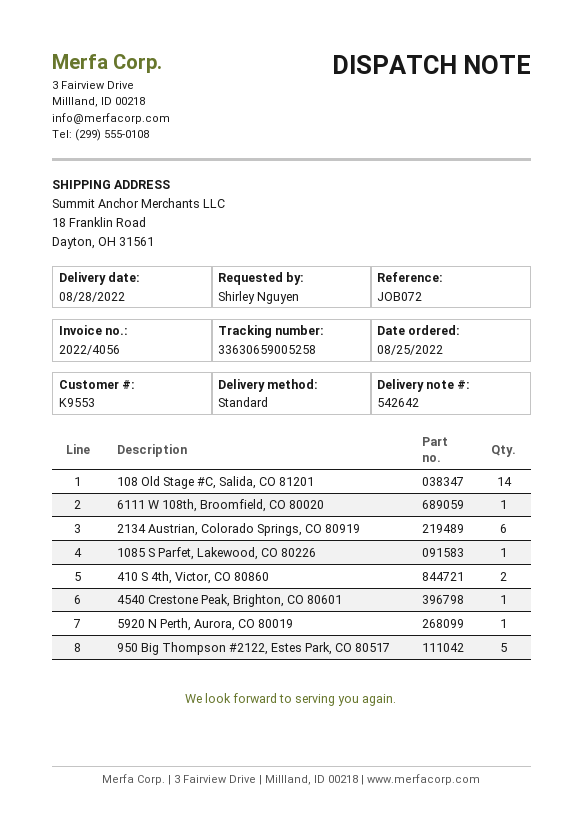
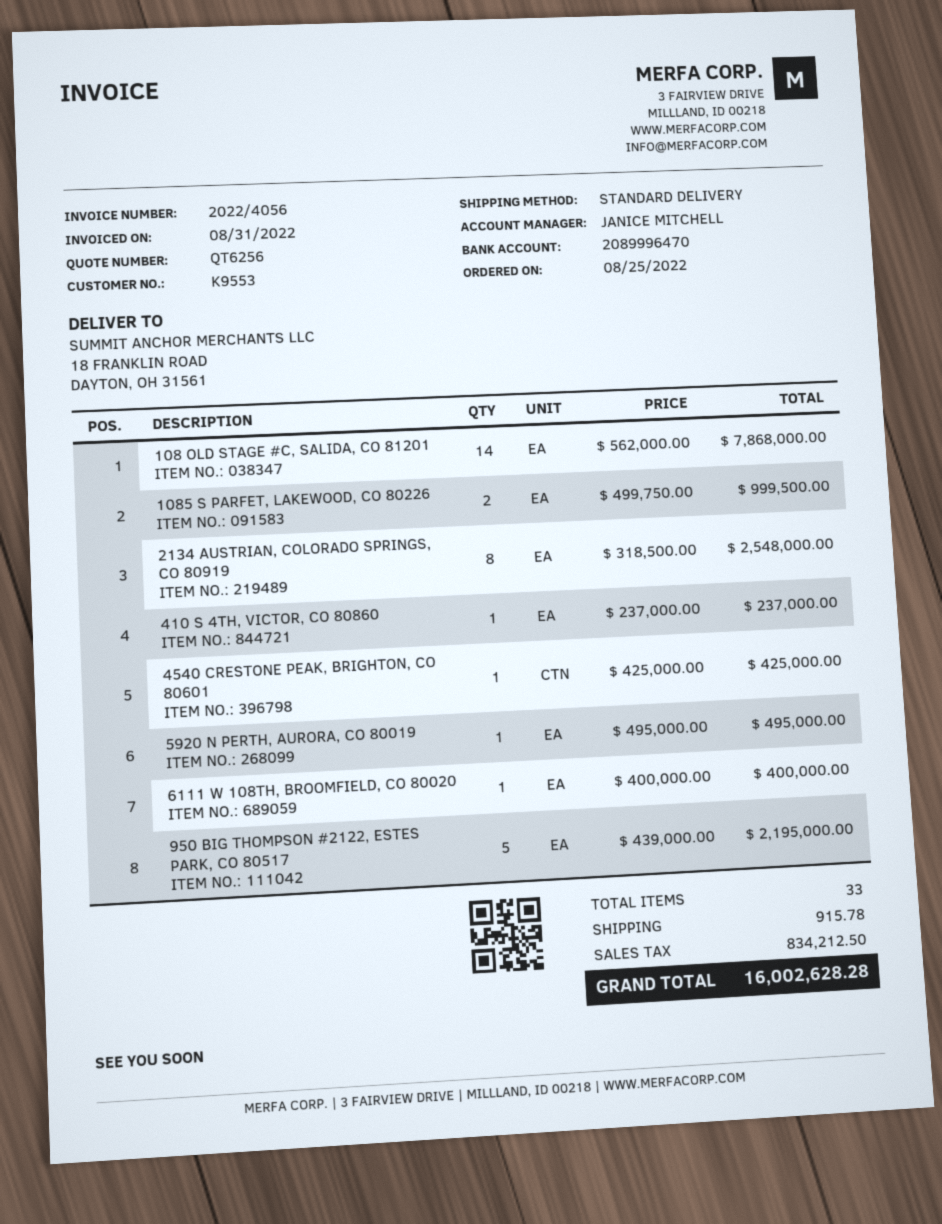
2134 Austrian, Colorado Springs, CO 80919: 6 -> 8
1085 S Parfet, Lakewood, CO 80226: 1 -> 2
410 S 4th, Victor, CO 80860: 2 -> 1

